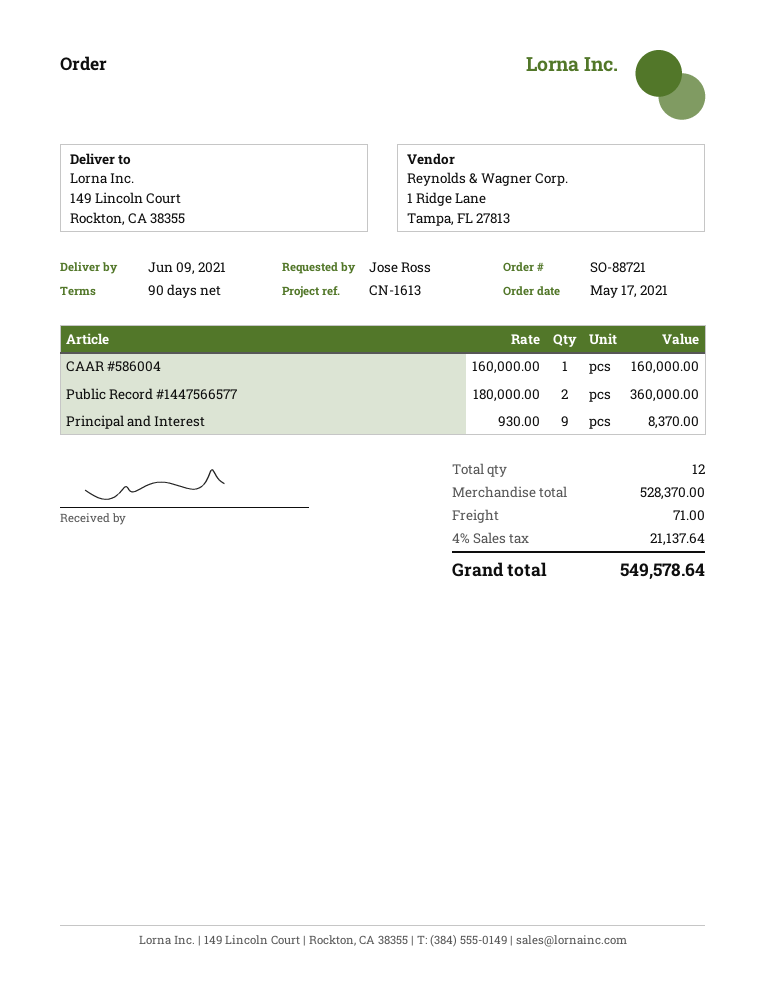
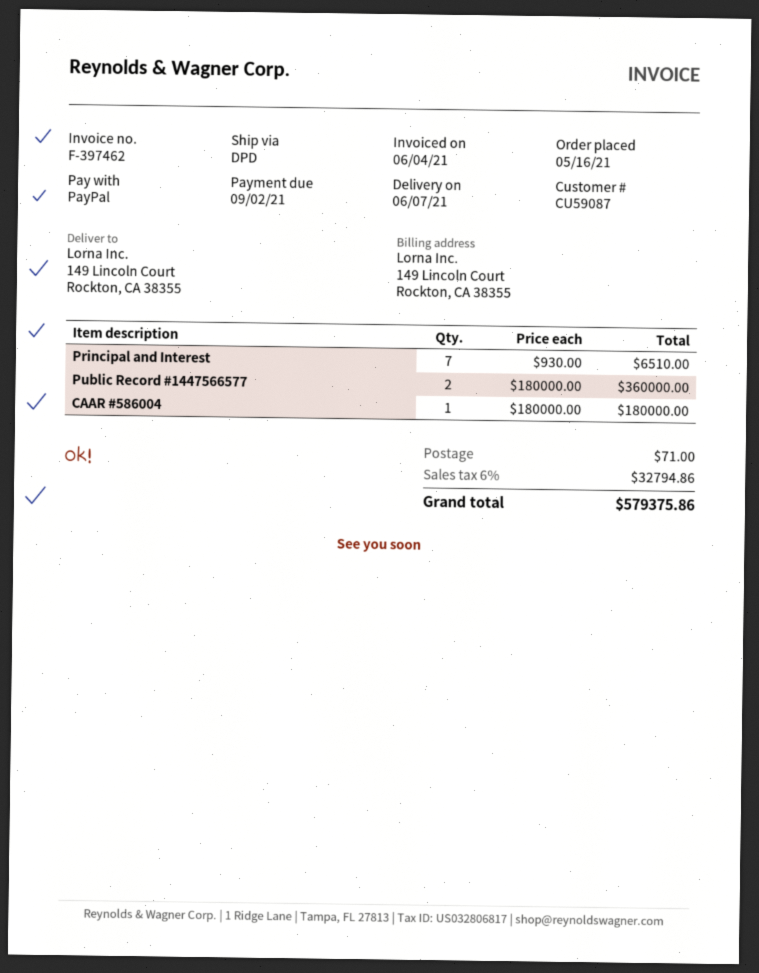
order date: 2021-05-17 -> 2021-05-16
delivery date: 2021-06-09 -> 2021-06-07
CAAR #586004: 1 x 160000.00 = 160000.00 -> 1 x 180000.00 = 180000.00
Principal and Interest: 9 x 930.00 = 8370.00 -> 7 x 930.00 = 6510.00
tax: 4% = 21137.64 -> 6% = 32794.86
total: 549578.64 -> 579375.86

